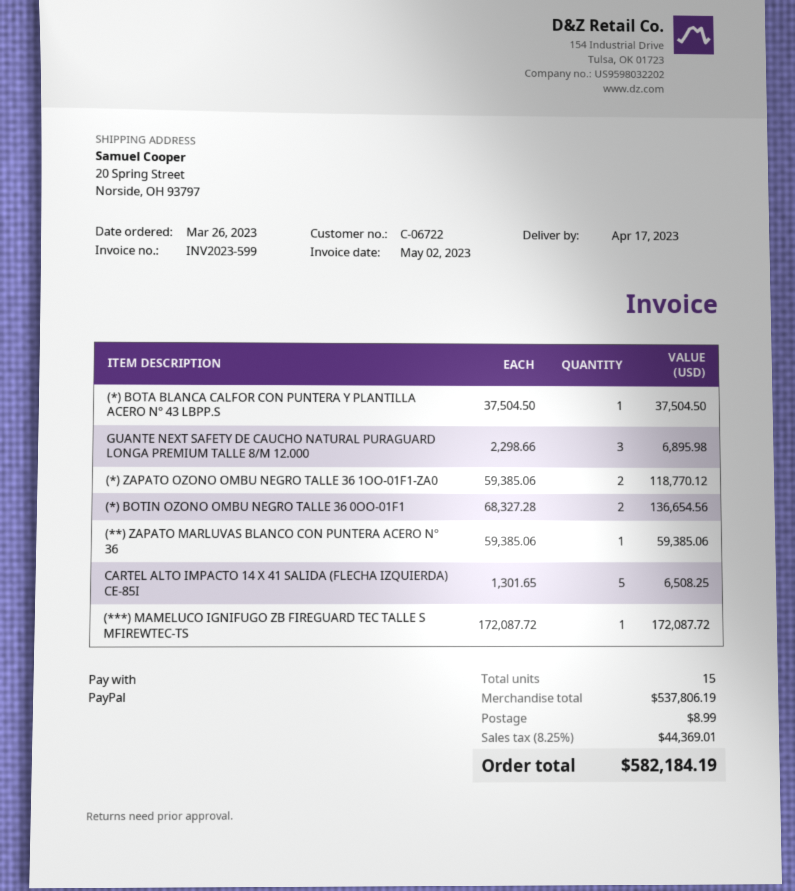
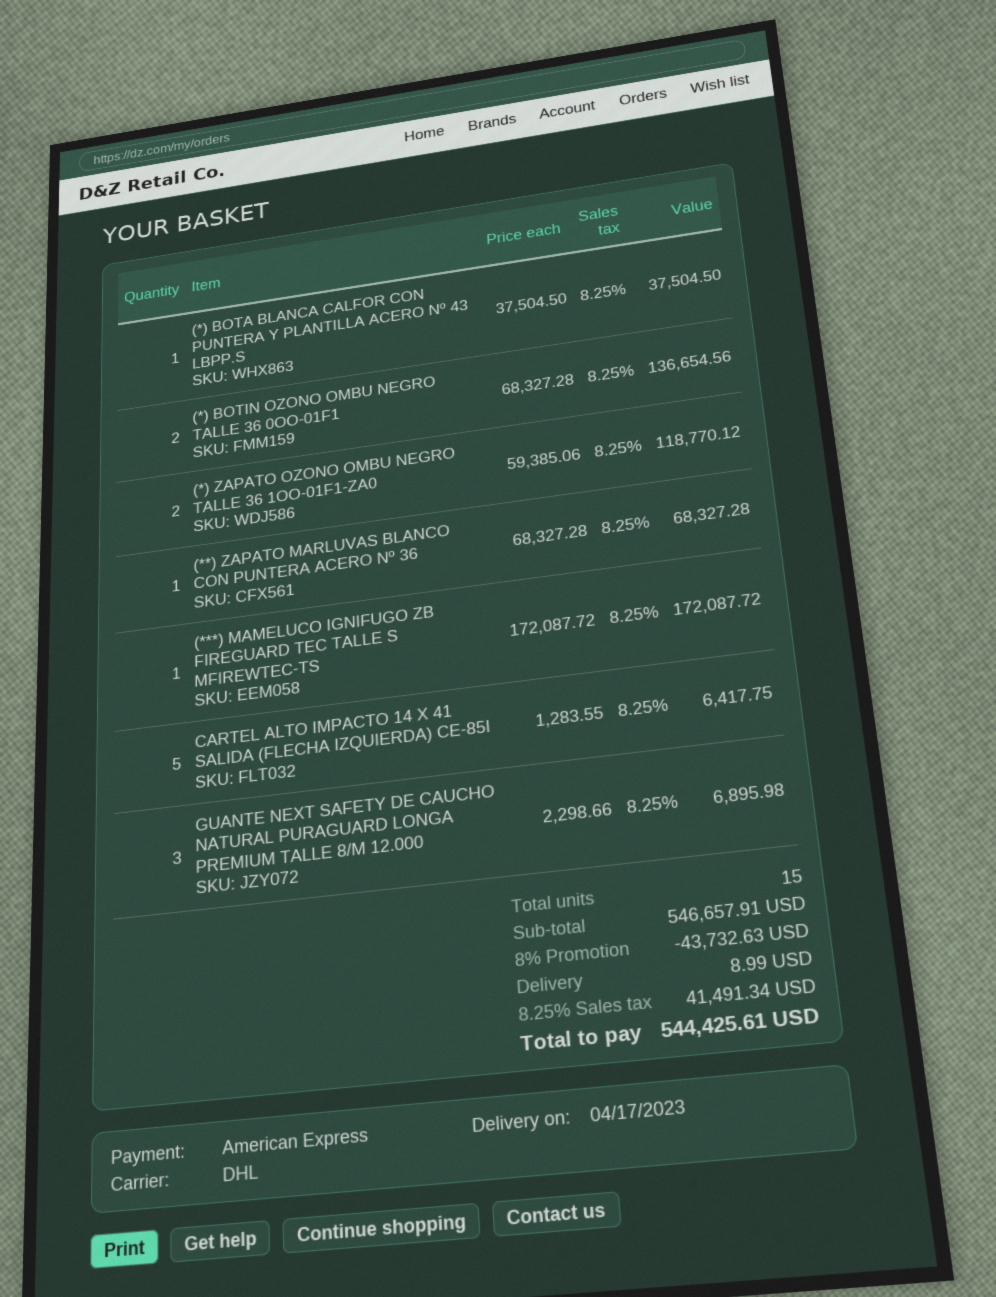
payment method: PayPal -> American Express
(**) ZAPATO MARLUVAS BLANCO CON PUNTERA ACERO Nº 36: 1 x 59385.06 = 59385.06 -> 1 x 68327.28 = 68327.28
CARTEL ALTO IMPACTO 14 X 41 SALIDA (FLECHA IZQUIERDA) CE-85I: 5 x 1301.65 = 6508.25 -> 5 x 1283.55 = 6417.75
subtotal: 537806.19 -> 546657.91
discount: none -> 8% = 43732.63
tax: 8.25% = 44369.01 -> 8.25% = 41491.34
total: 582184.19 -> 544425.61

